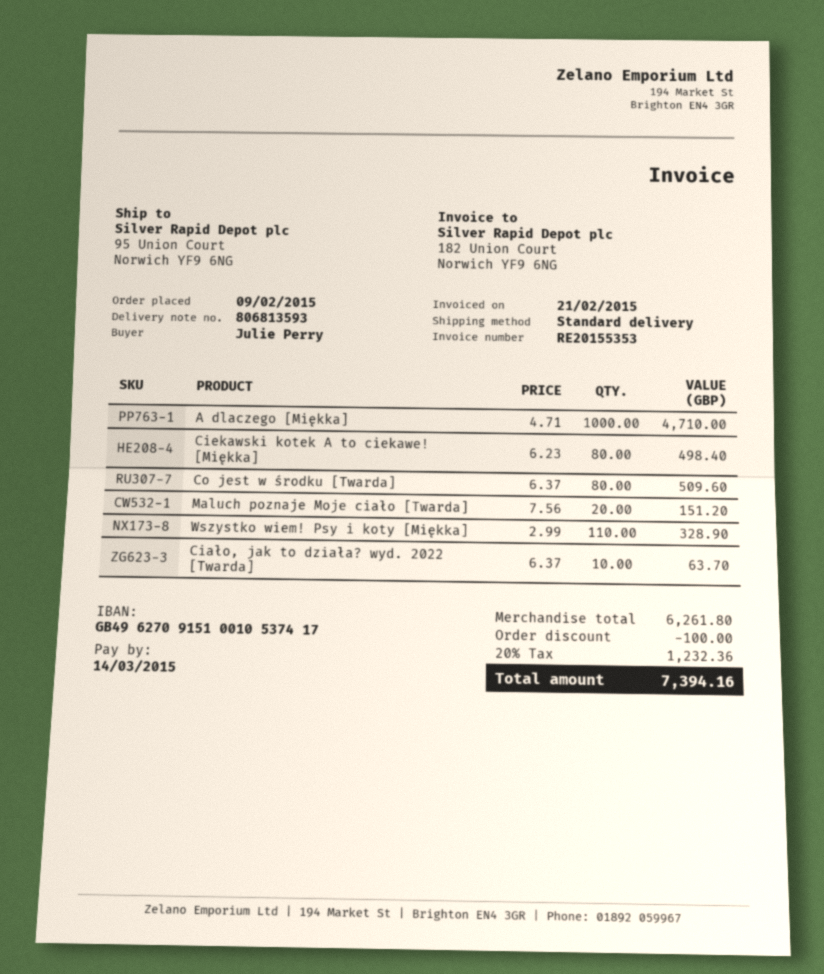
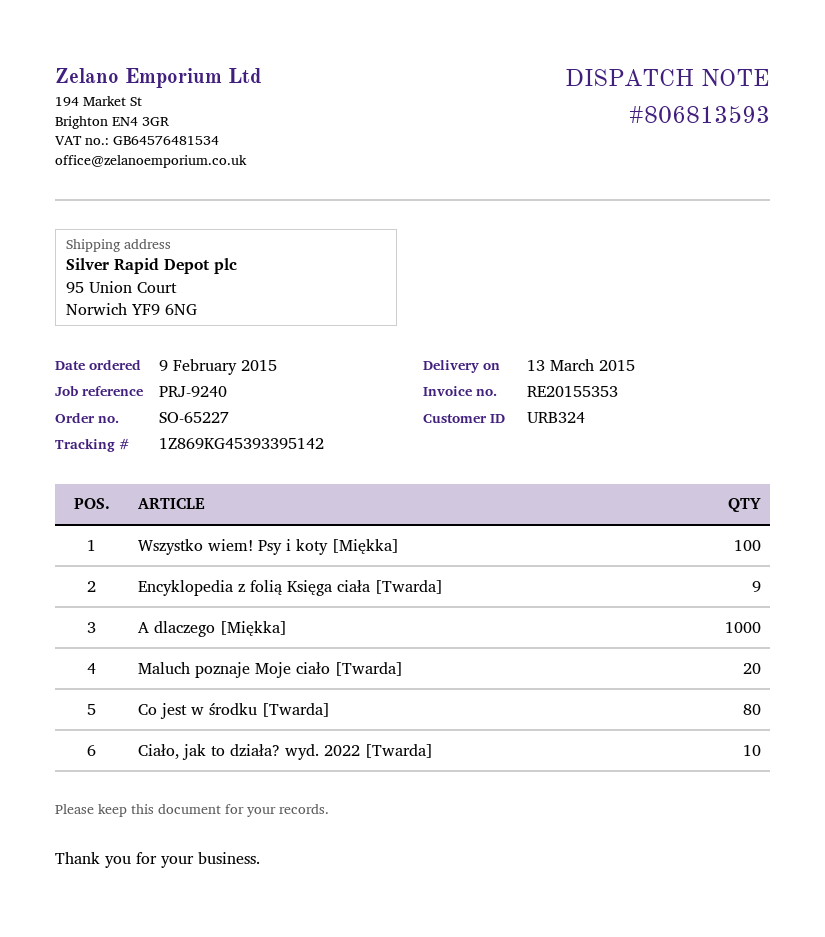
Ciekawski kotek A to ciekawe! [Miękka]: 80 -> none
Wszystko wiem! Psy i koty [Miękka]: 110 -> 100
Encyklopedia z folią Księga ciała [Twarda]: none -> 9

